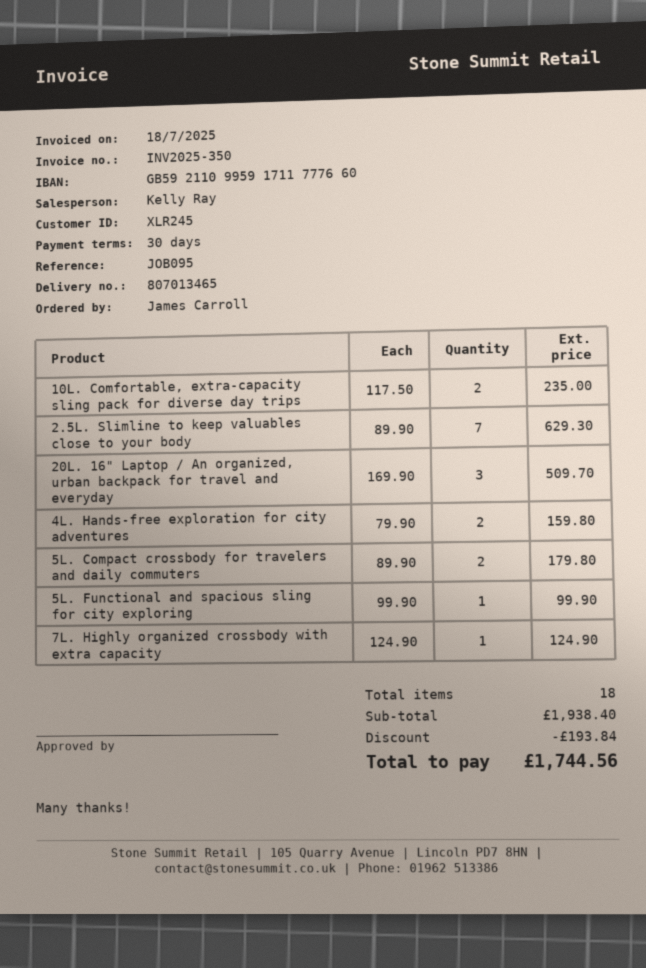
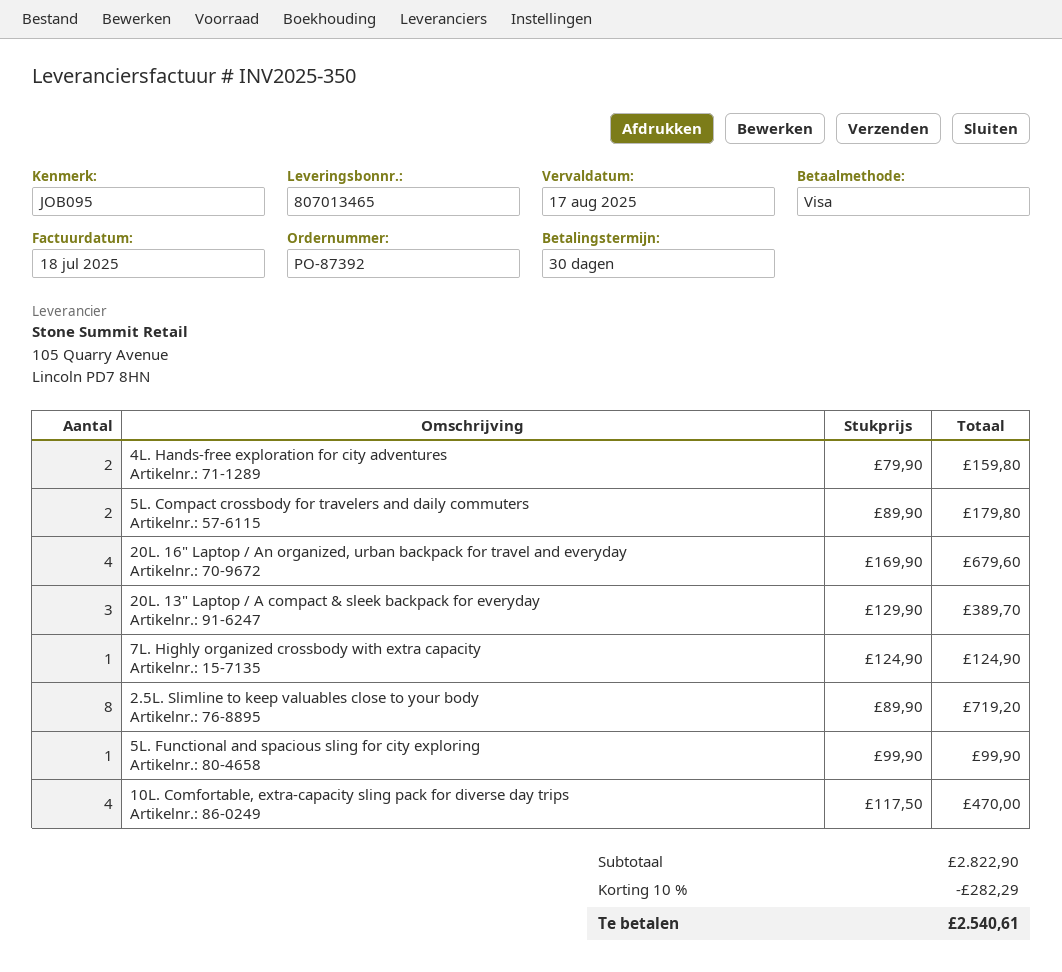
10L. Comfortable, extra-capacity sling pack for diverse day trips: 2 x 117.50 = 235.00 -> 4 x 117.50 = 470.00
2.5L. Slimline to keep valuables close to your body: 7 x 89.90 = 629.30 -> 8 x 89.90 = 719.20
20L. 16" Laptop / An organized, urban backpack for travel and everyday: 3 x 169.90 = 509.70 -> 4 x 169.90 = 679.60
20L. 13" Laptop / A compact & sleek backpack for everyday: none -> 3 x 129.90 = 389.70
subtotal: 1938.40 -> 2822.90
discount: 193.84 -> 282.29
total: 1744.56 -> 2540.61

